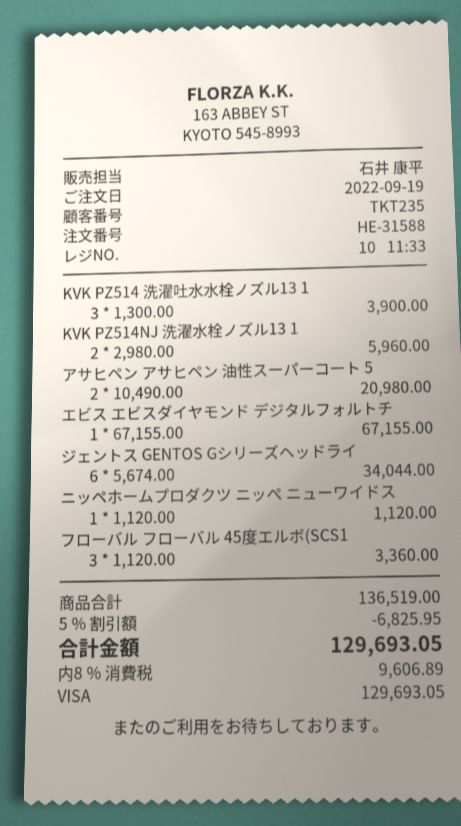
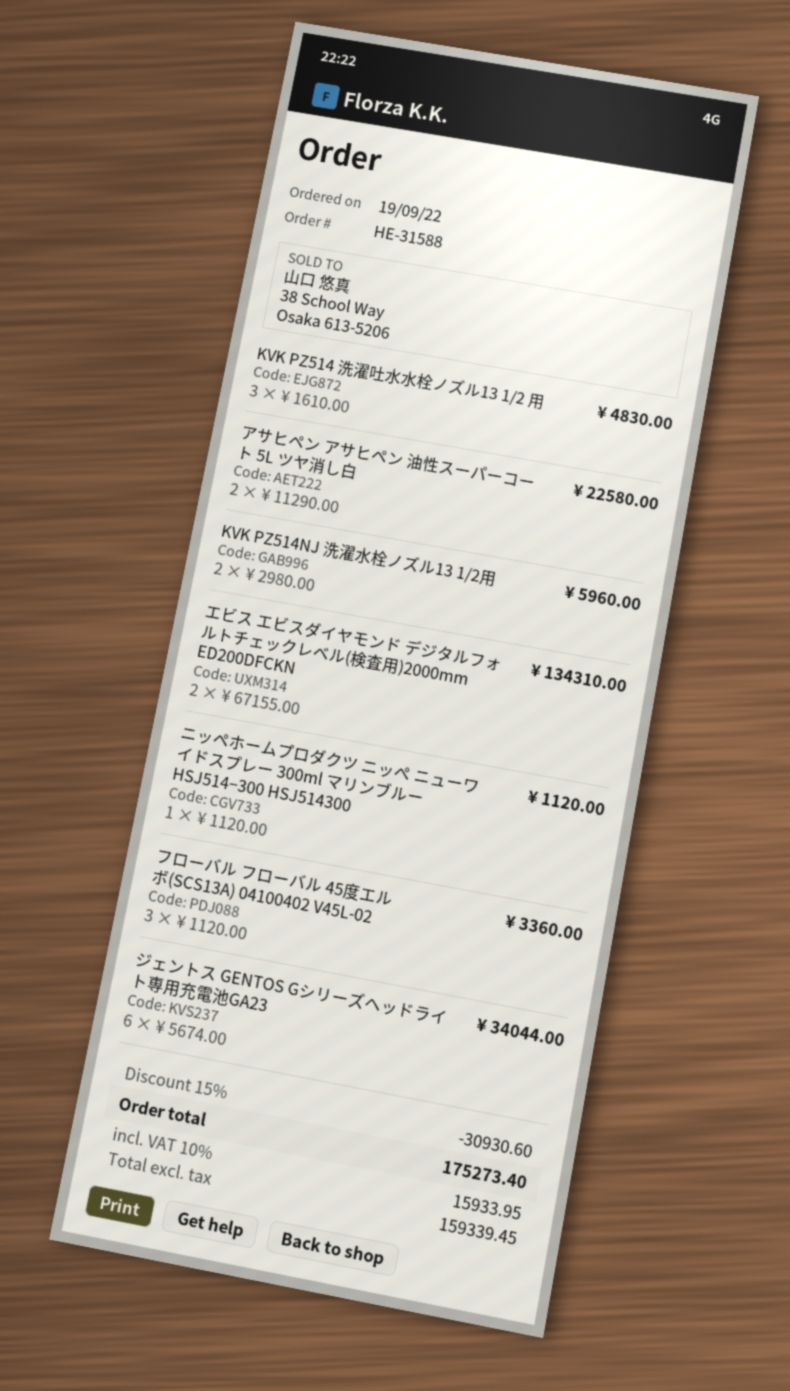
KVK PZ514 洗濯吐水水栓ノズル13 1: 3 x 1300.00 = 3900.00 -> 3 x 1610.00 = 4830.00
アサヒペン アサヒペン 油性スーパーコート 5: 2 x 10490.00 = 20980.00 -> 2 x 11290.00 = 22580.00
エビス エビスダイヤモンド デジタルフォルトチ: 1 x 67155.00 = 67155.00 -> 2 x 67155.00 = 134310.00
discount: 5% = 6825.95 -> 15% = 30930.60
tax: 8% = 9606.89 -> 10% = 15933.95
total: 129693.05 -> 175273.40

